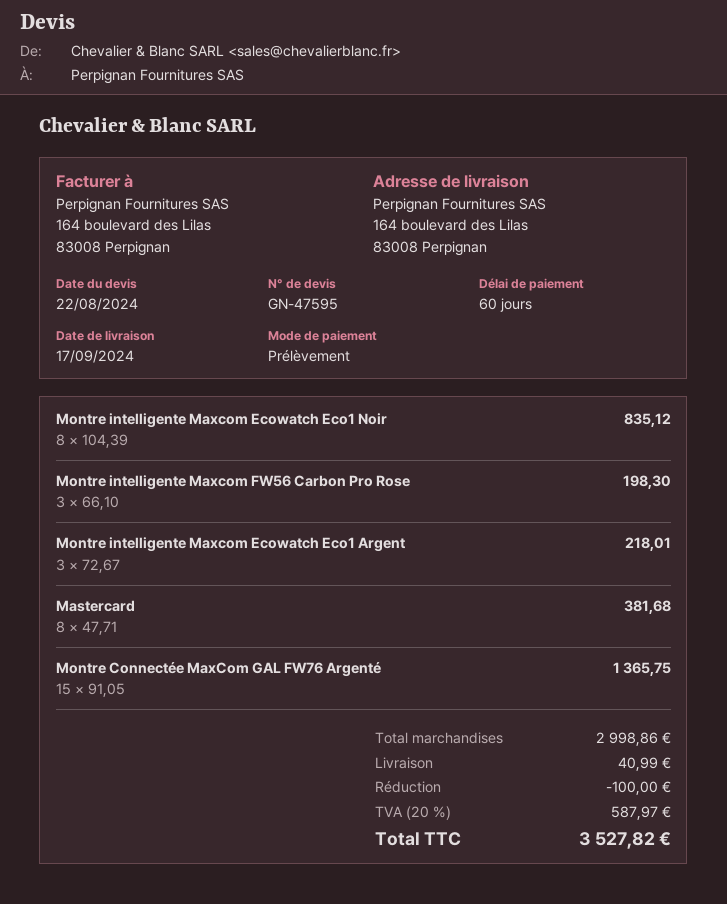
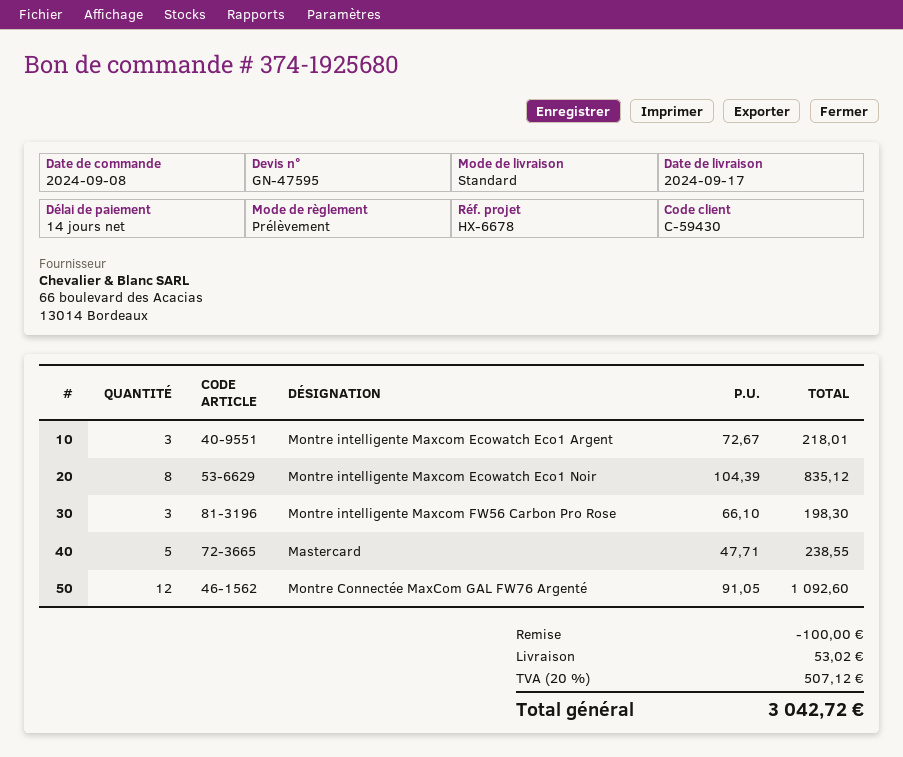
payment terms: 60 days -> 14 days
Mastercard: 8 x 47.71 = 381.68 -> 5 x 47.71 = 238.55
Montre Connectée MaxCom GAL FW76 Argenté: 15 x 91.05 = 1365.75 -> 12 x 91.05 = 1092.60
shipping: 40.99 -> 53.02
tax: 20% = 587.97 -> 20% = 507.12
total: 3527.82 -> 3042.72

